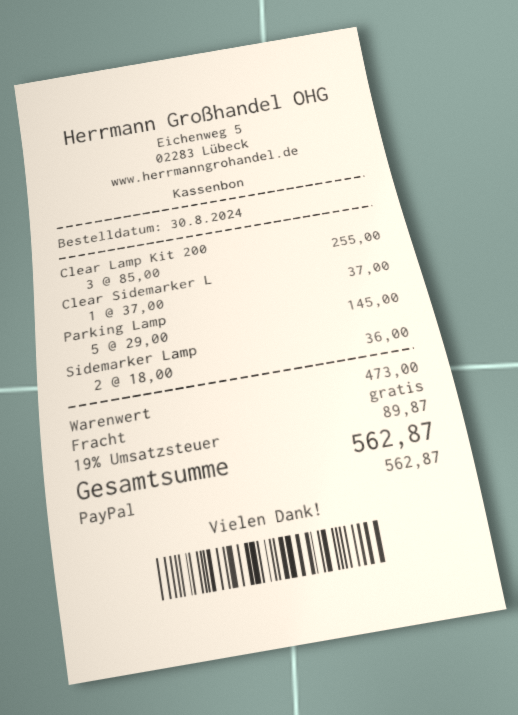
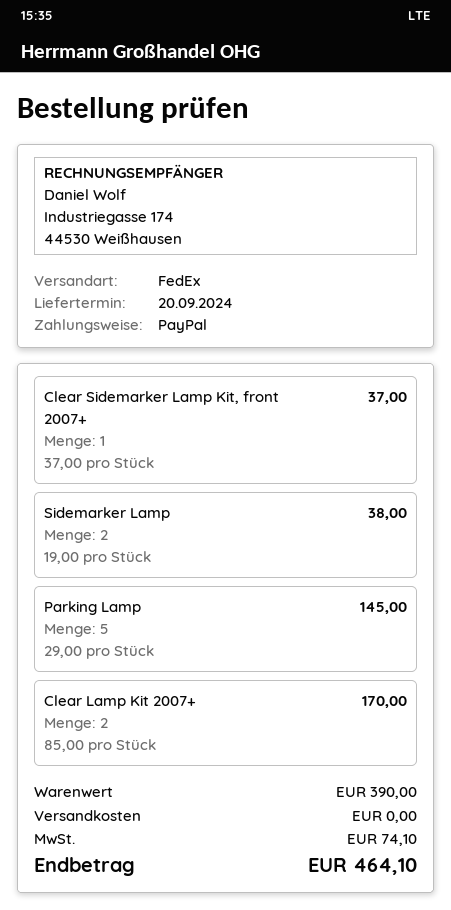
Clear Lamp Kit 200: 3 x 85.00 = 255.00 -> 2 x 85.00 = 170.00
Sidemarker Lamp: 2 x 18.00 = 36.00 -> 2 x 19.00 = 38.00
subtotal: 473.00 -> 390.00
tax: 89.87 -> 74.10
total: 562.87 -> 464.10

